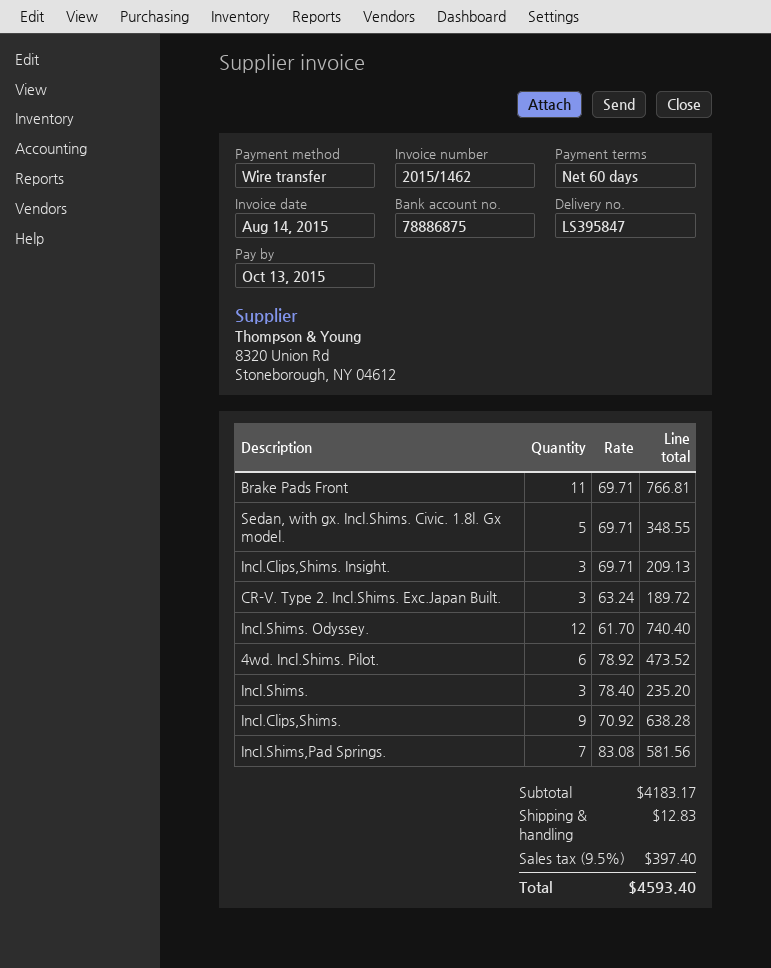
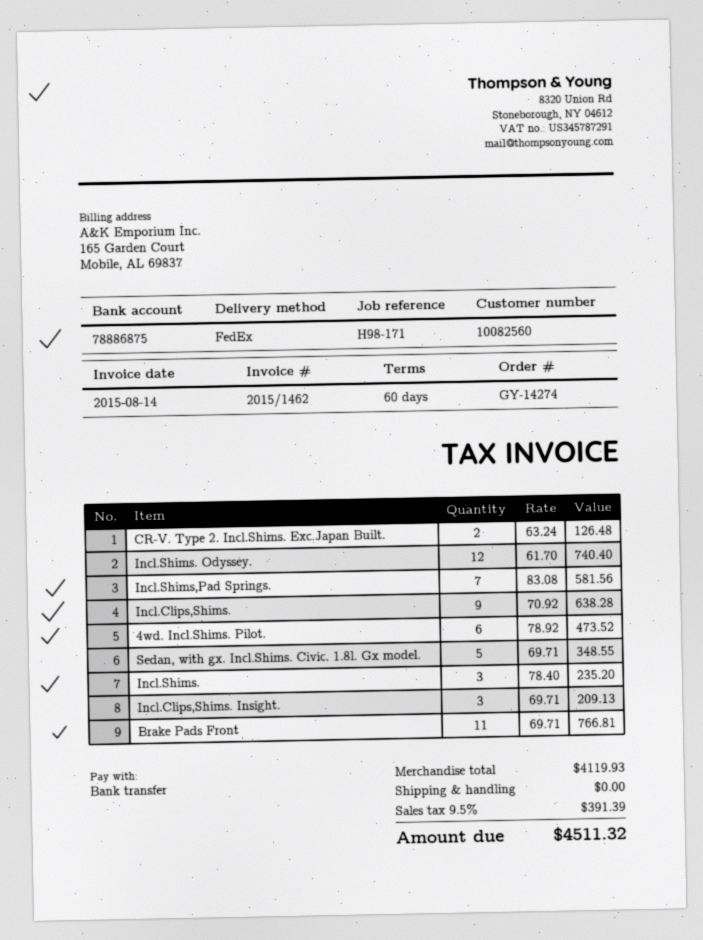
CR-V. Type 2. Incl.Shims. Exc.Japan Built.: 3 x 63.24 = 189.72 -> 2 x 63.24 = 126.48
subtotal: 4183.17 -> 4119.93
shipping: 12.83 -> 0.00
tax: 9.5% = 397.40 -> 9.5% = 391.39
total: 4593.40 -> 4511.32

